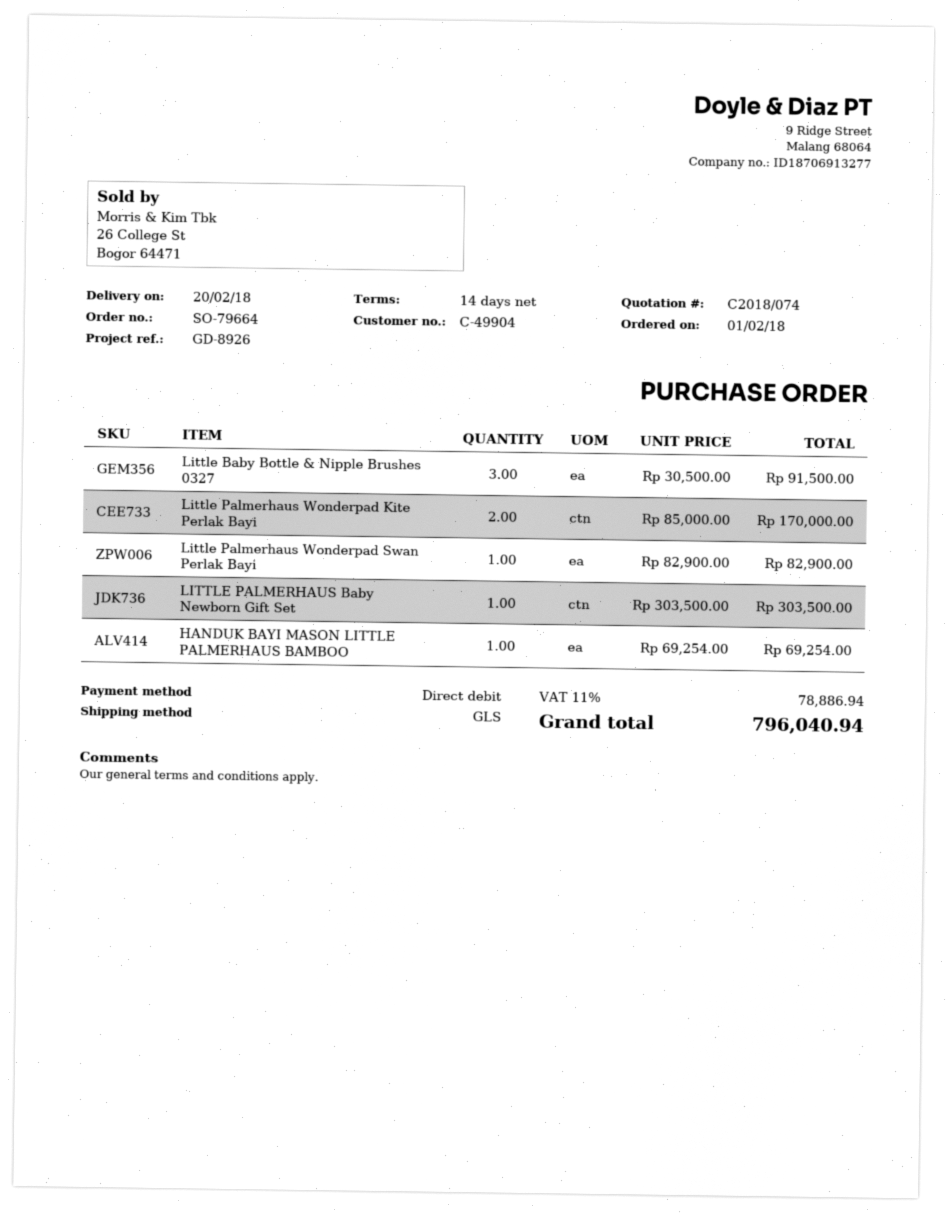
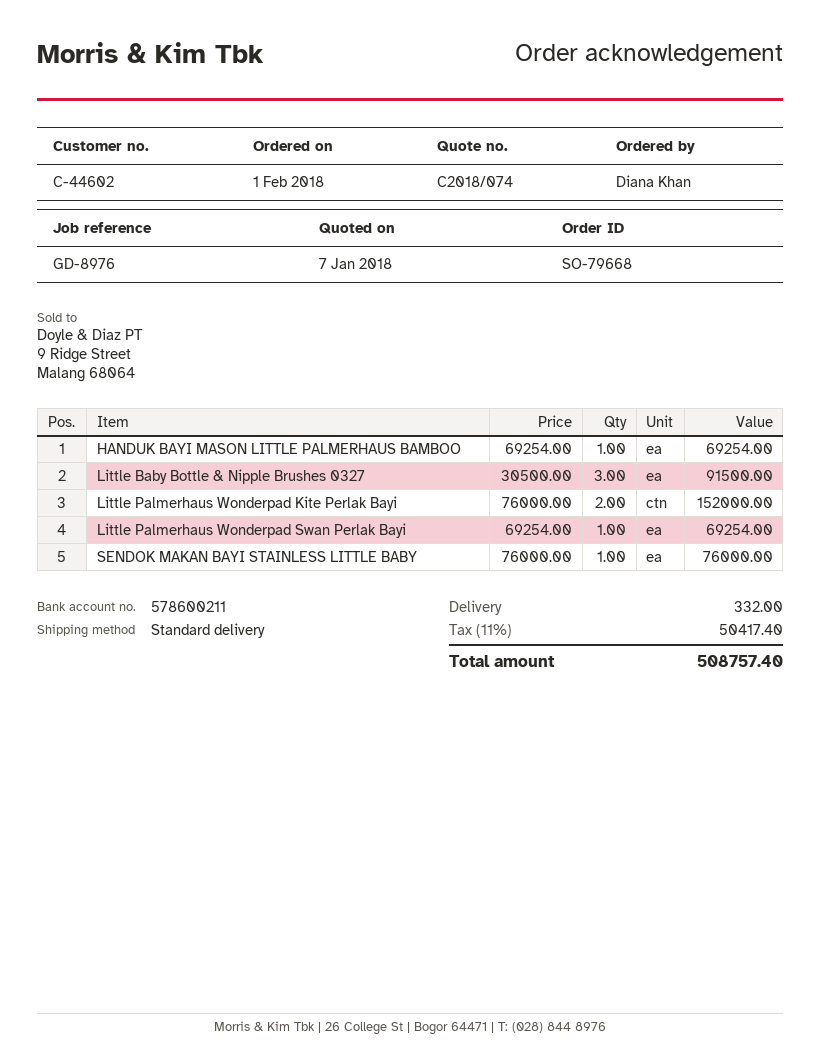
order number: SO-79664 -> SO-79668
customer number: C-49904 -> C-44602
reference: GD-8926 -> GD-8976
shipping method: GLS -> standard
Little Palmerhaus Wonderpad Kite Perlak Bayi: 2 x 85000.00 = 170000.00 -> 2 x 76000.00 = 152000.00
Little Palmerhaus Wonderpad Swan Perlak Bayi: 1 x 82900.00 = 82900.00 -> 1 x 69254.00 = 69254.00
LITTLE PALMERHAUS Baby Newborn Gift Set: 1 x 303500.00 = 303500.00 -> none
SENDOK MAKAN BAYI STAINLESS LITTLE BABY: none -> 1 x 76000.00 = 76000.00
shipping: none -> 332.00
tax: 11% = 78886.94 -> 11% = 50417.40
total: 796040.94 -> 508757.40

